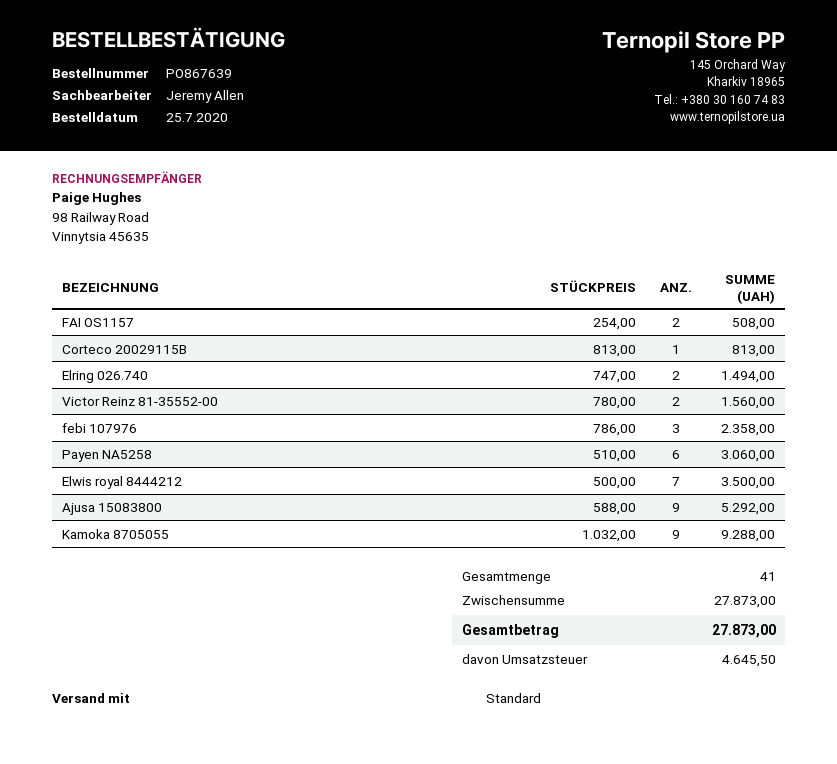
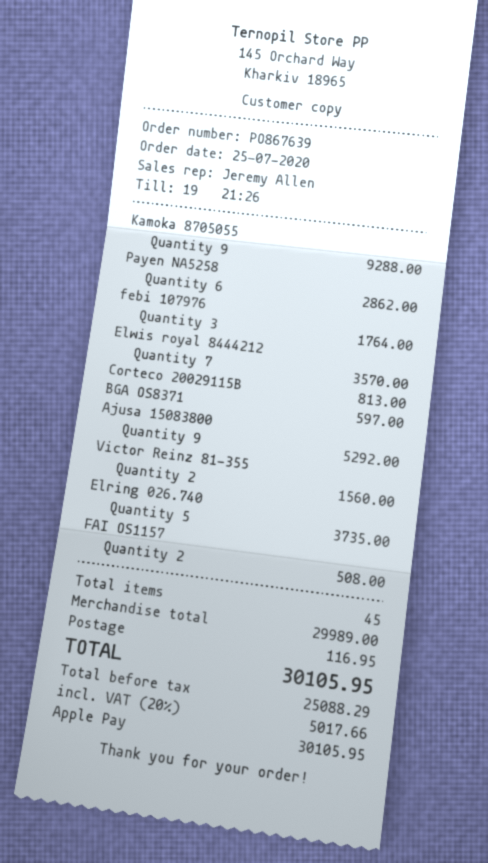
Elring 026.740: 2 for 1494.00 -> 5 for 3735.00
febi 107976: 3 for 2358.00 -> 3 for 1764.00
Payen NA5258: 6 for 3060.00 -> 6 for 2862.00
Elwis royal 8444212: 7 for 3500.00 -> 7 for 3570.00
BGA OS8371: none -> 1 for 597.00
total quantity: 41 -> 45
subtotal: 27873.00 -> 29989.00
shipping: none -> 116.95
tax: 4645.50 -> 5017.66
total: 27873.00 -> 30105.95

